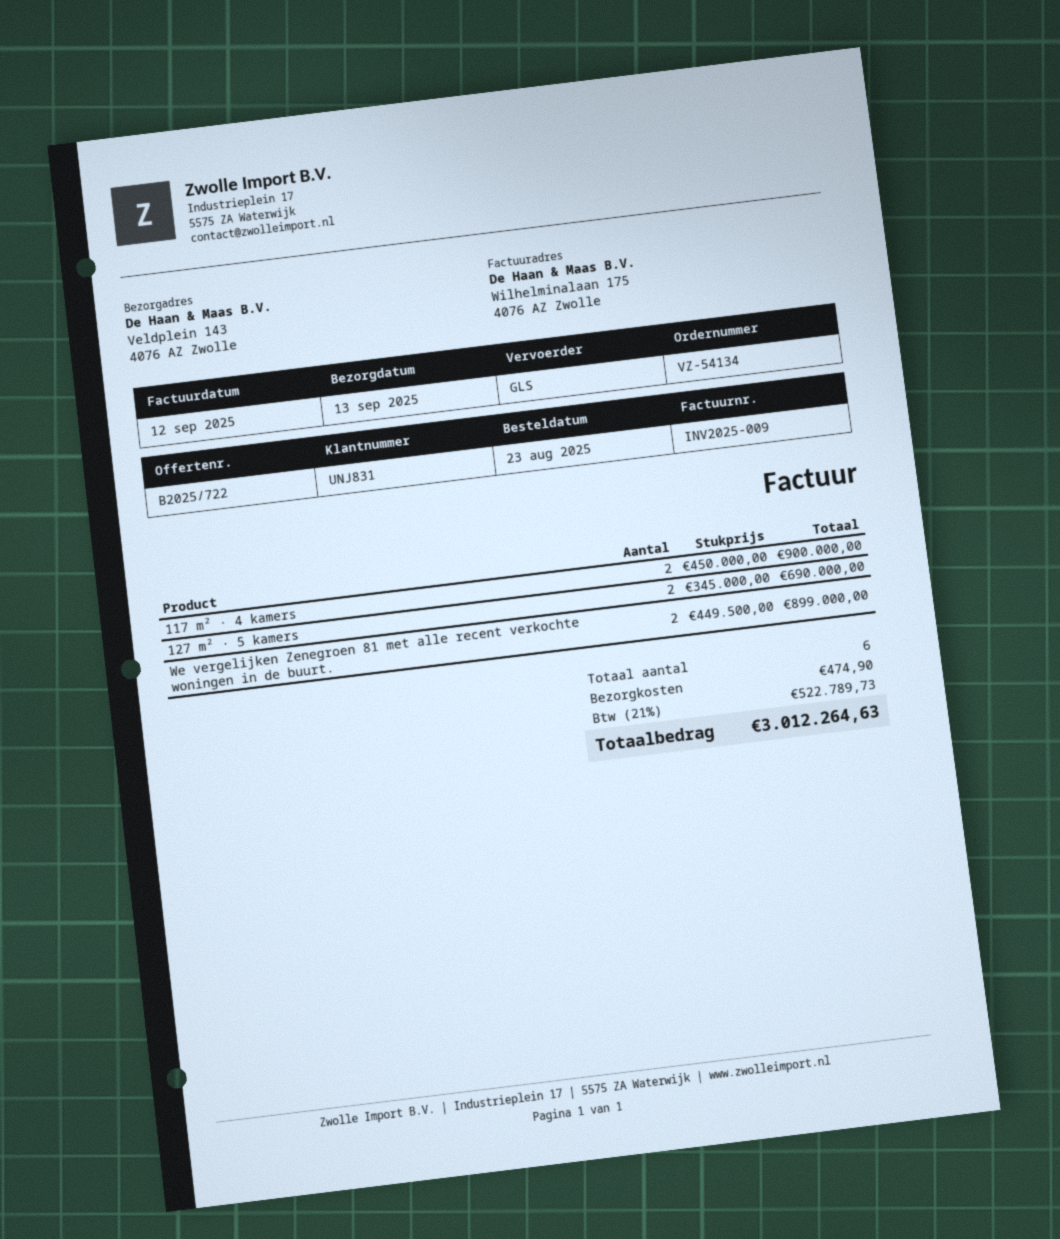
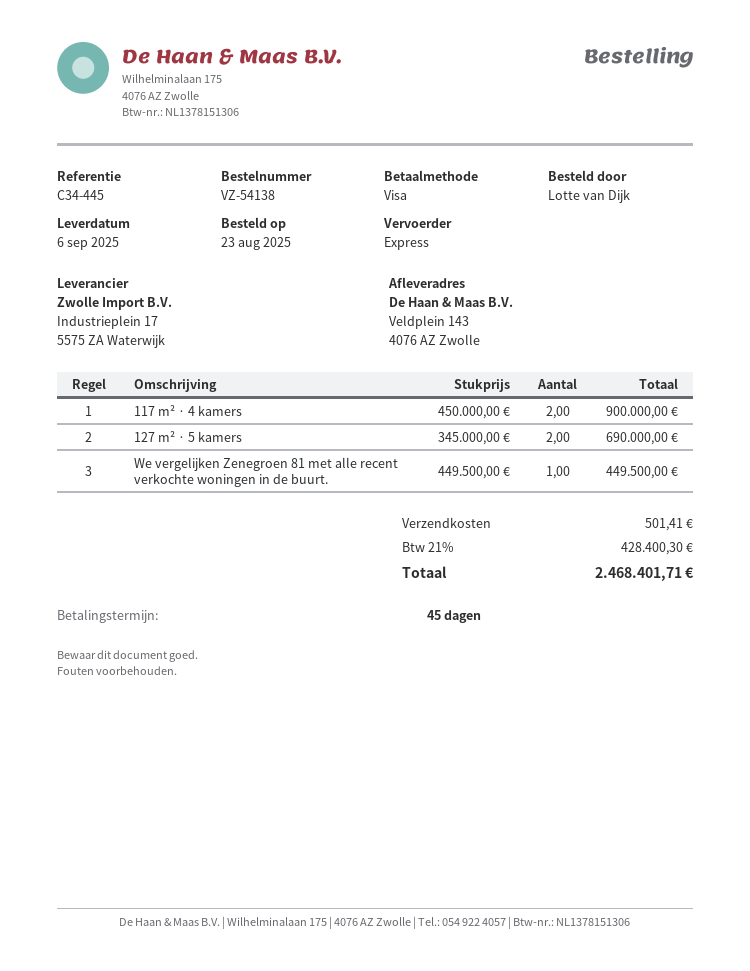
order number: VZ-54134 -> VZ-54138
delivery date: 2025-09-13 -> 2025-09-06
shipping method: GLS -> express
We vergelijken Zenegroen 81 met alle recent verkochte woningen in de buurt.: 2 x 449500.00 = 899000.00 -> 1 x 449500.00 = 449500.00
shipping: 474.90 -> 501.41
tax: 21% = 522789.73 -> 21% = 428400.30
total: 3012264.63 -> 2468401.71

